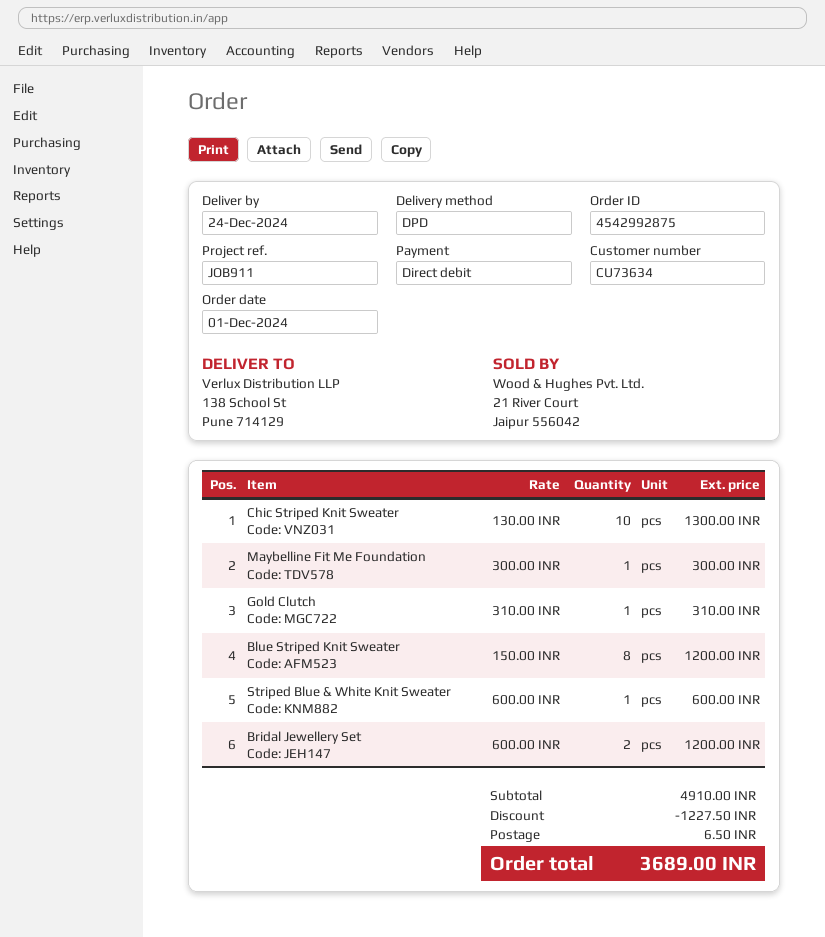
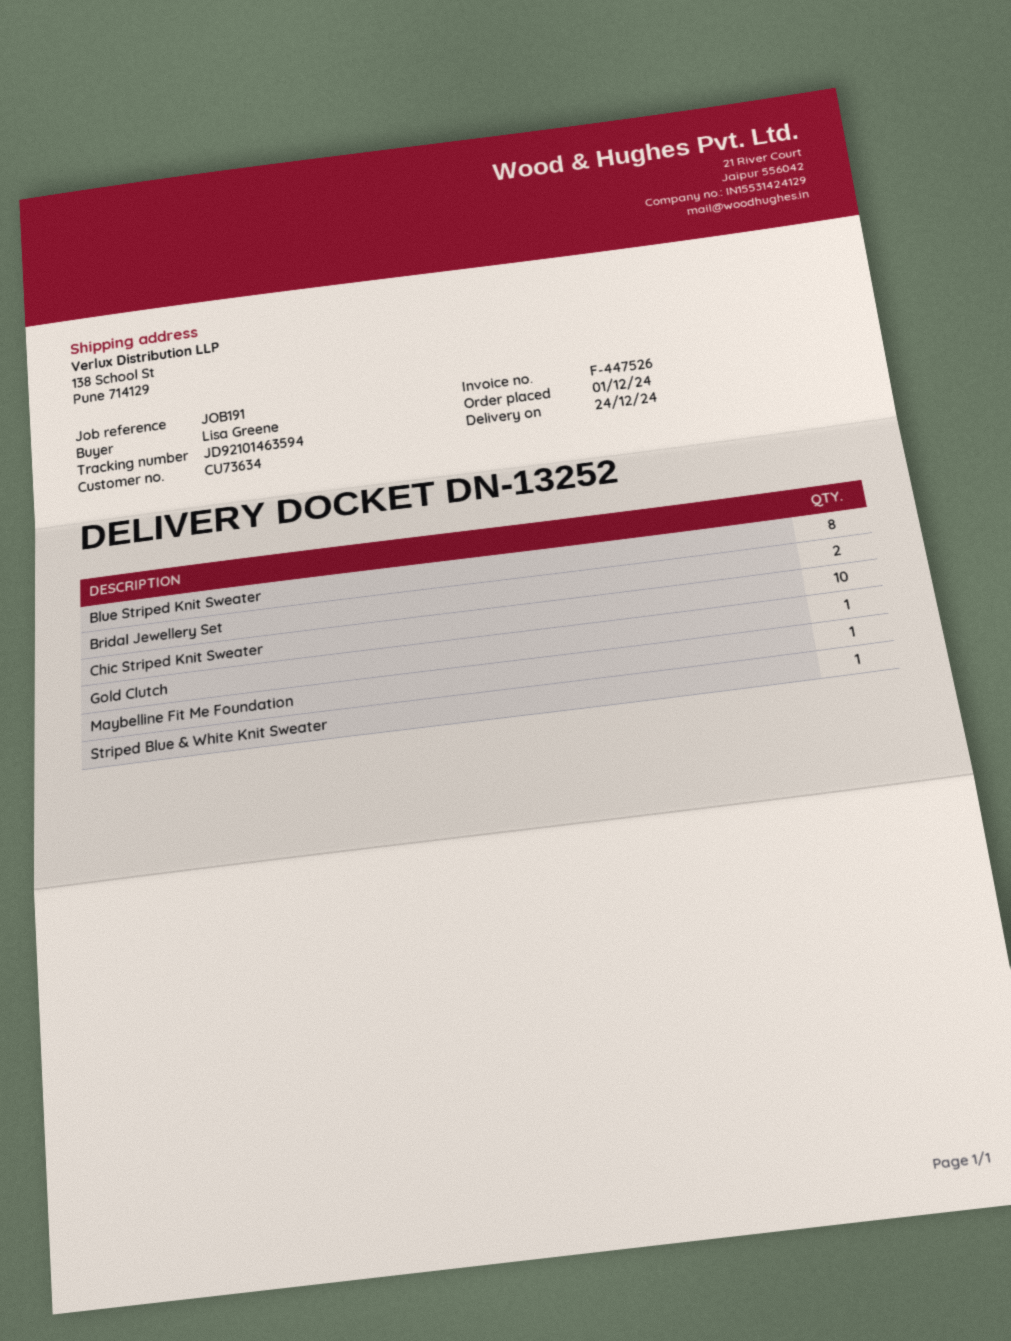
reference: JOB911 -> JOB191

